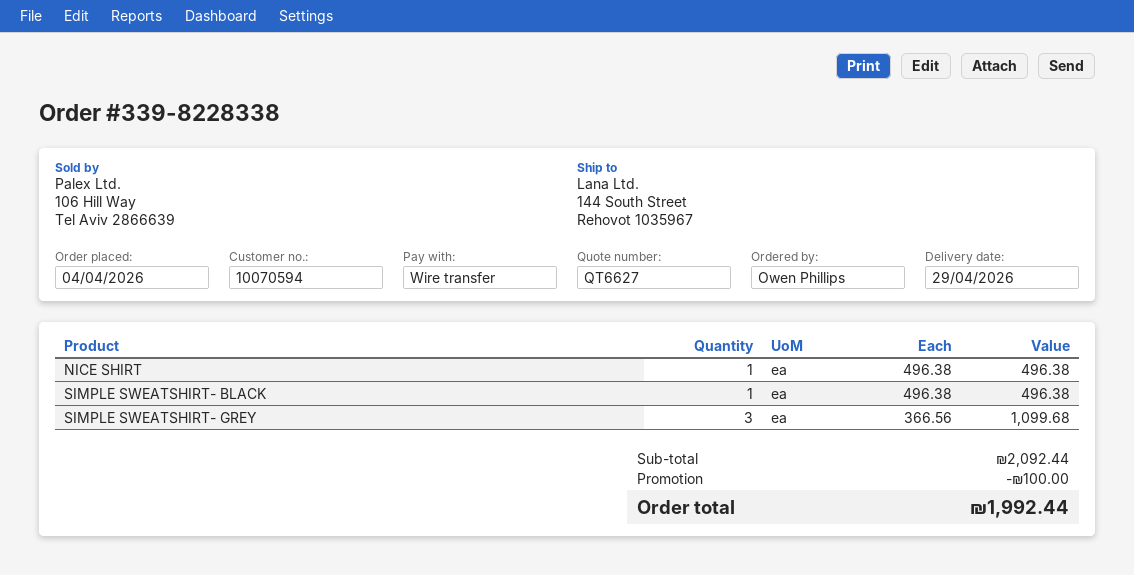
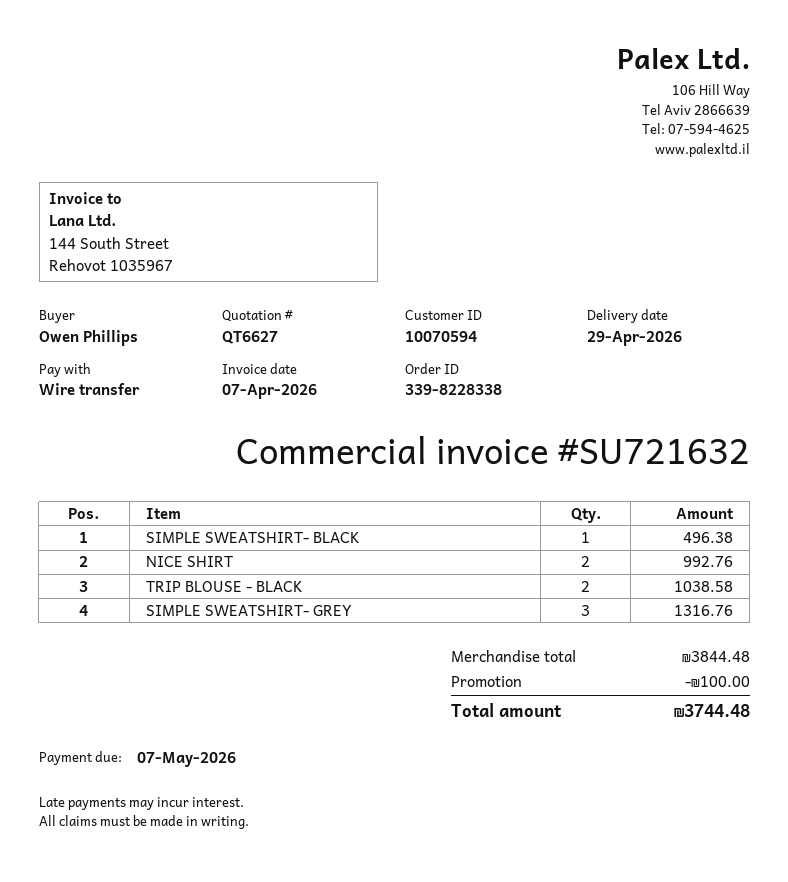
NICE SHIRT: 1 for 496.38 -> 2 for 992.76
SIMPLE SWEATSHIRT- GREY: 3 for 1099.68 -> 3 for 1316.76
TRIP BLOUSE - BLACK: none -> 2 for 1038.58
subtotal: 2092.44 -> 3844.48
total: 1992.44 -> 3744.48

